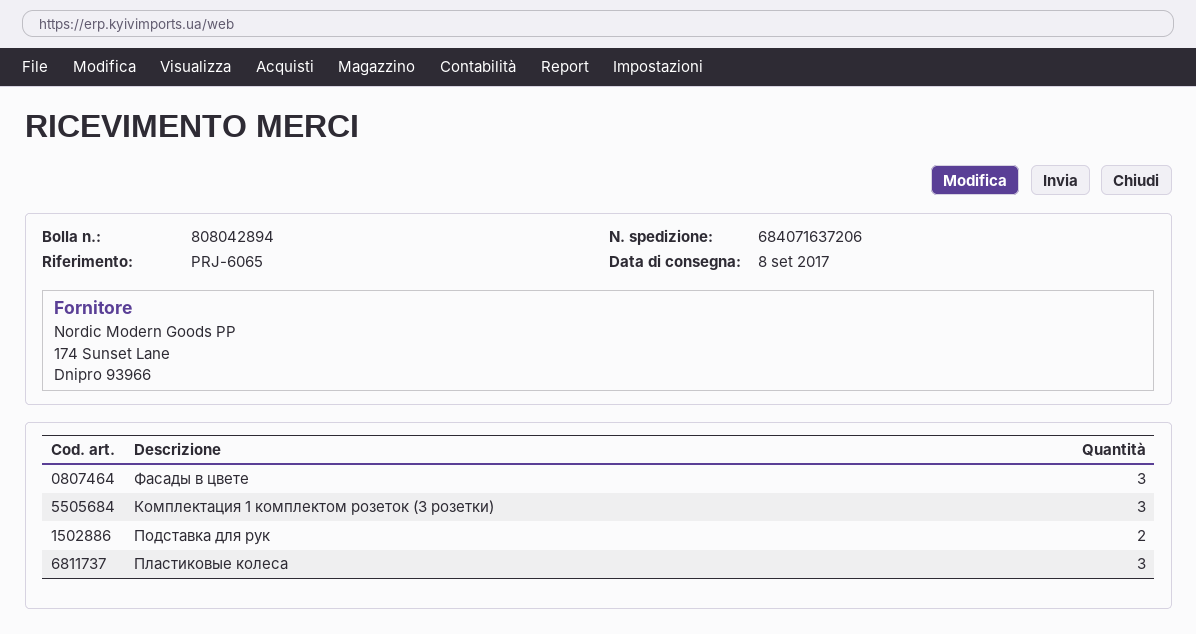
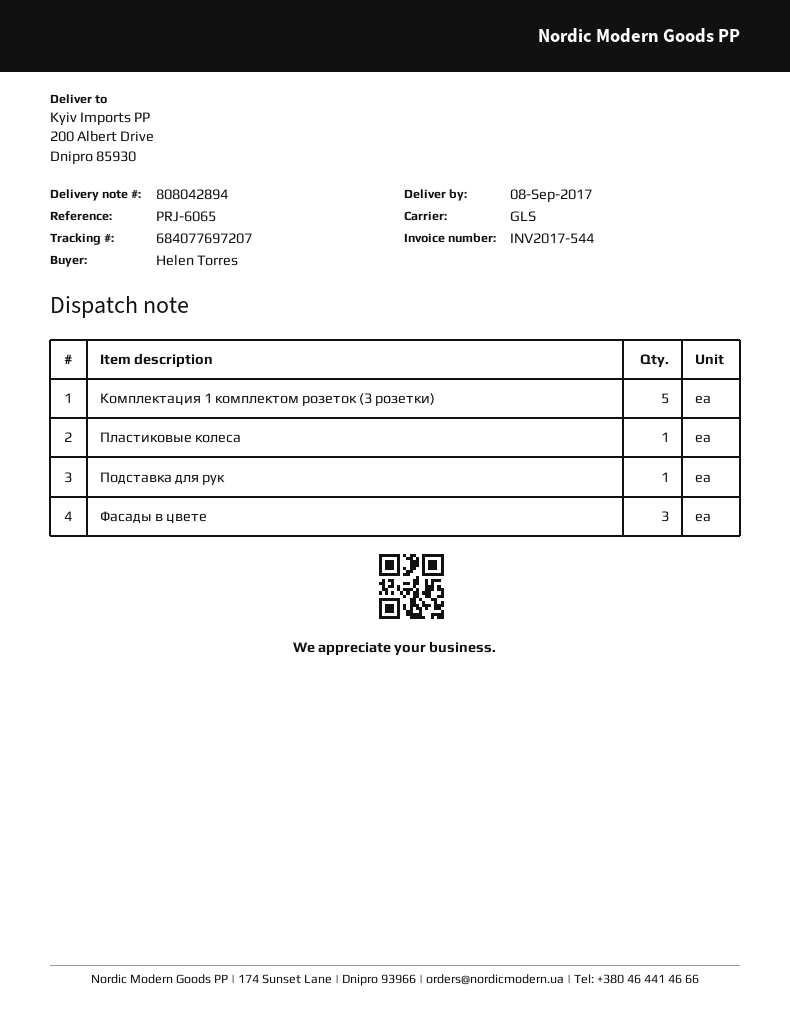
tracking number: 684071637206 -> 684077697207
Комплектация 1 комплектом розеток (3 розетки): 3 -> 5
Подставка для рук: 2 -> 1
Пластиковые колеса: 3 -> 1

